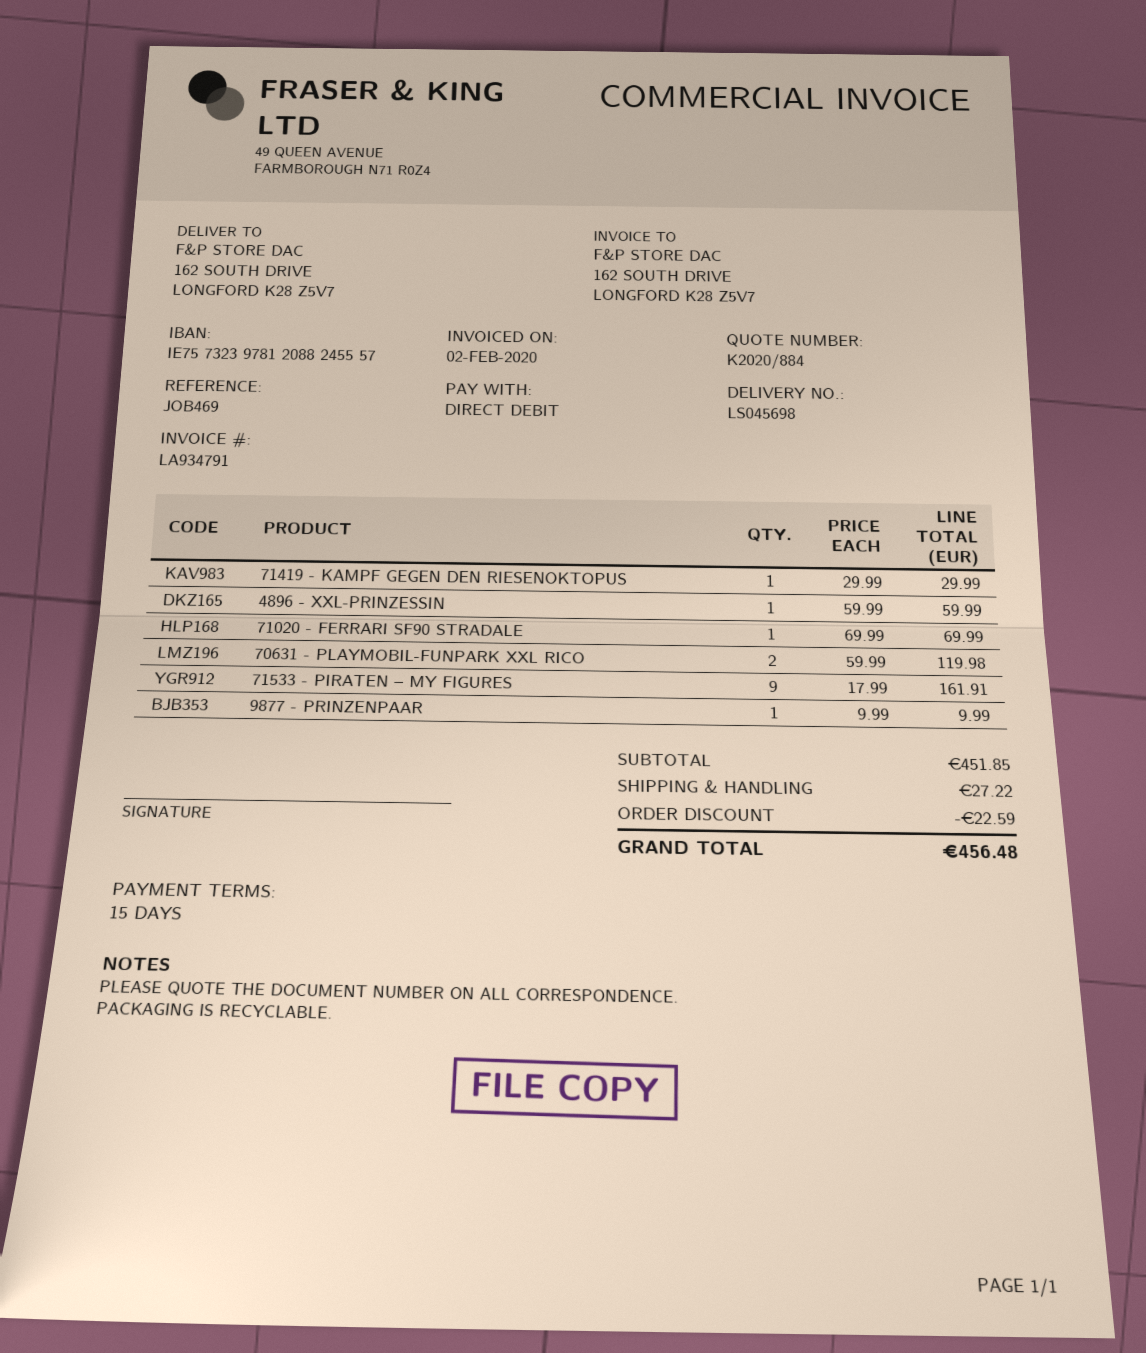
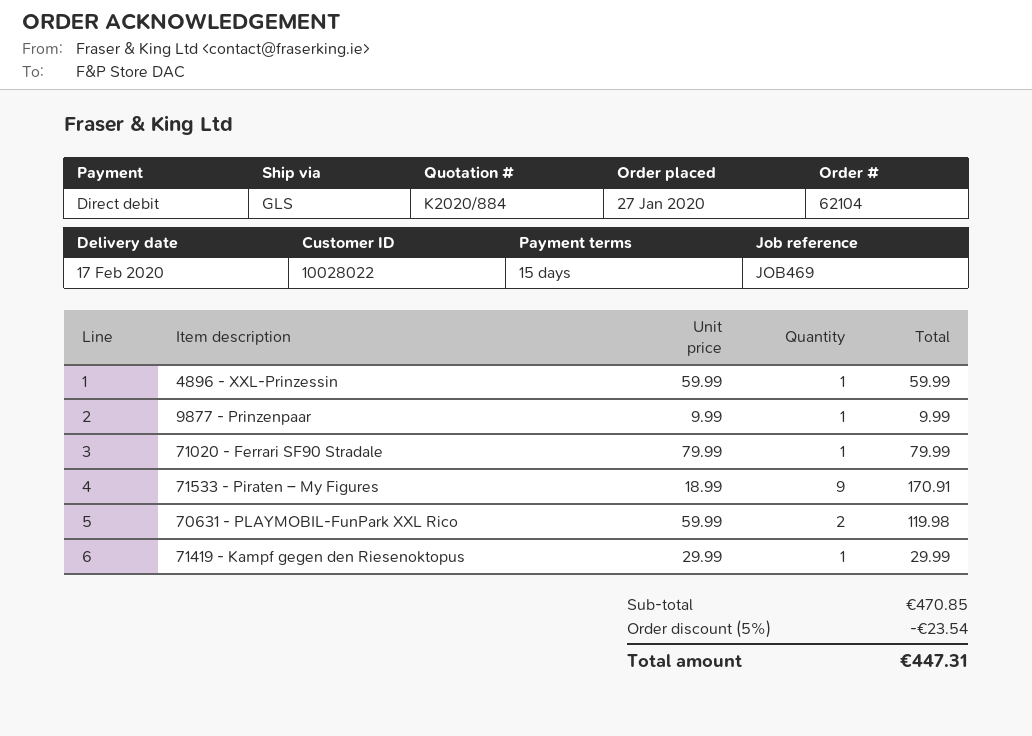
71020 - FERRARI SF90 STRADALE: 1 x 69.99 = 69.99 -> 1 x 79.99 = 79.99
71533 - PIRATEN – MY FIGURES: 9 x 17.99 = 161.91 -> 9 x 18.99 = 170.91
subtotal: 451.85 -> 470.85
discount: 22.59 -> 23.54
shipping: 27.22 -> none
total: 456.48 -> 447.31

